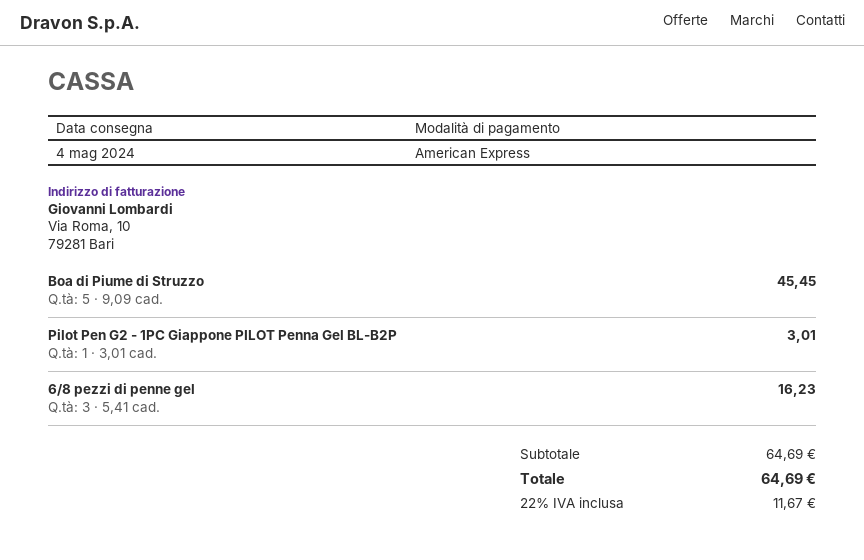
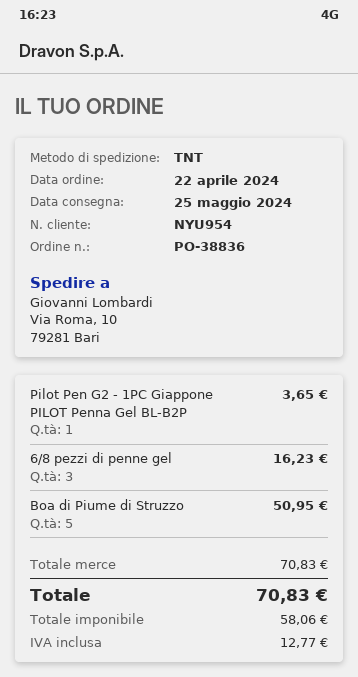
delivery date: 2024-05-04 -> 2024-05-25
Boa di Piume di Struzzo: 5 for 45.45 -> 5 for 50.95
Pilot Pen G2 - 1PC Giappone PILOT Penna Gel BL-B2P: 1 for 3.01 -> 1 for 3.65
subtotal: 64.69 -> 70.83
tax: 11.67 -> 12.77
total: 64.69 -> 70.83

